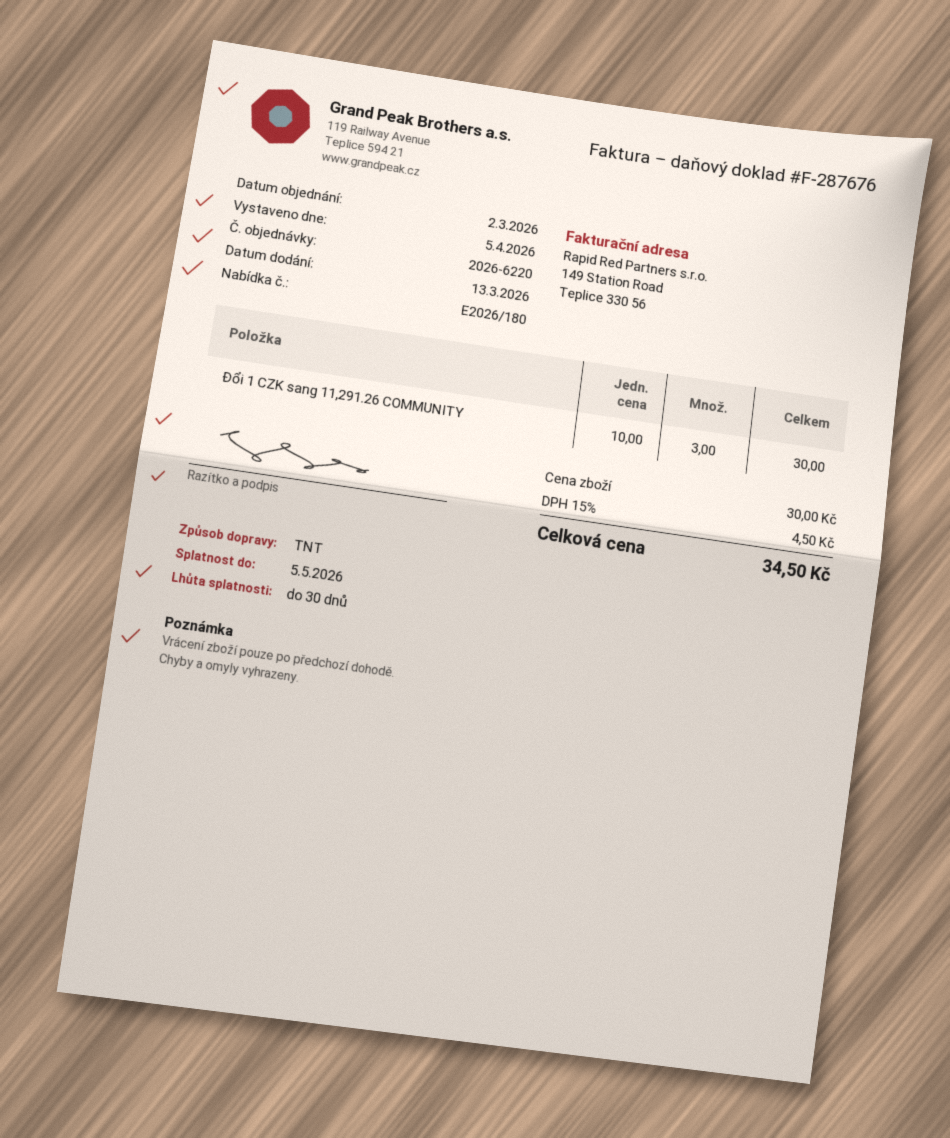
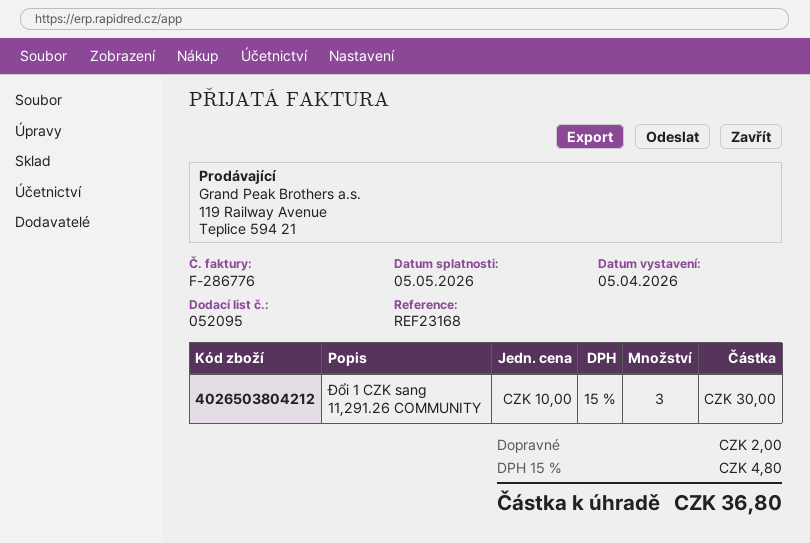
invoice number: F-287676 -> F-286776
shipping: none -> 2.00
tax: 15% = 4.50 -> 15% = 4.80
total: 34.50 -> 36.80

